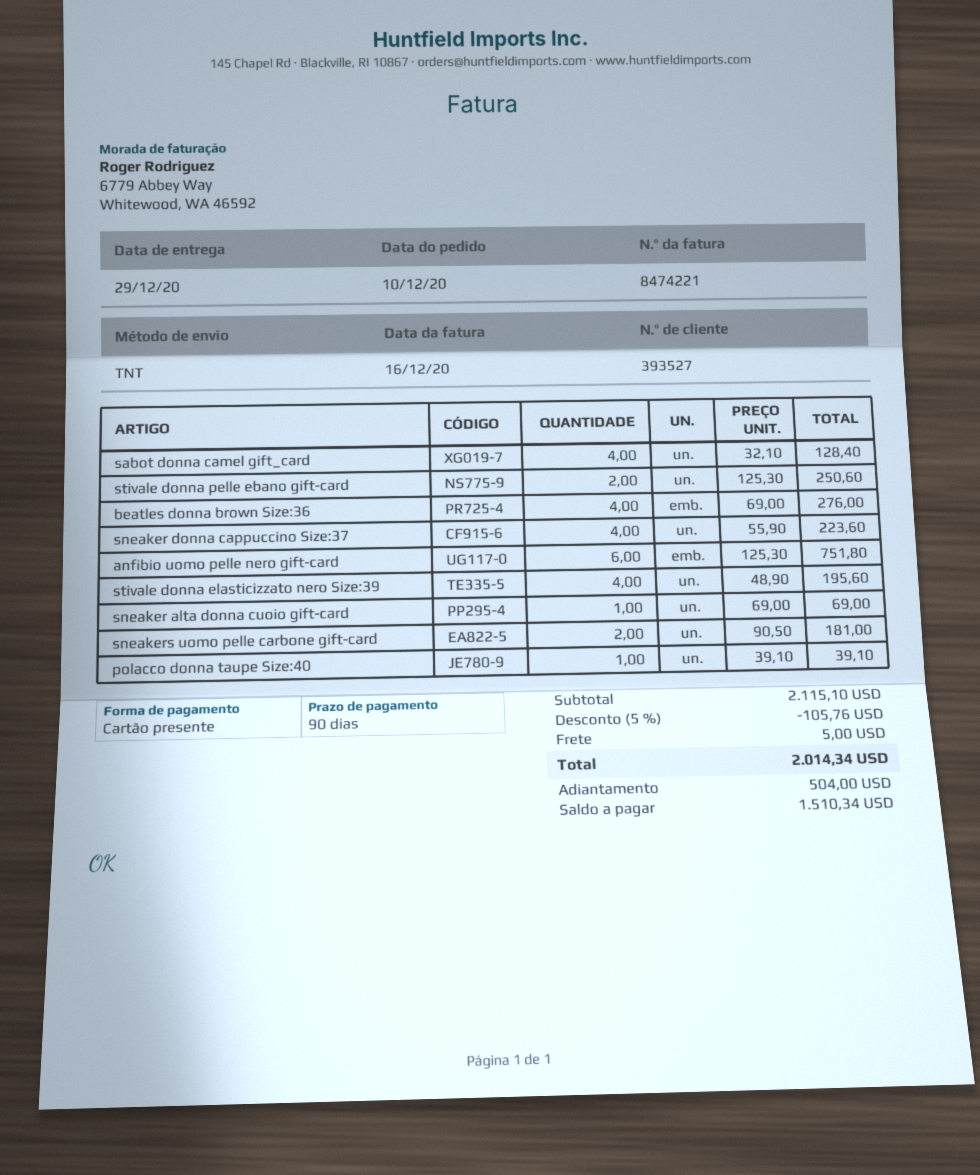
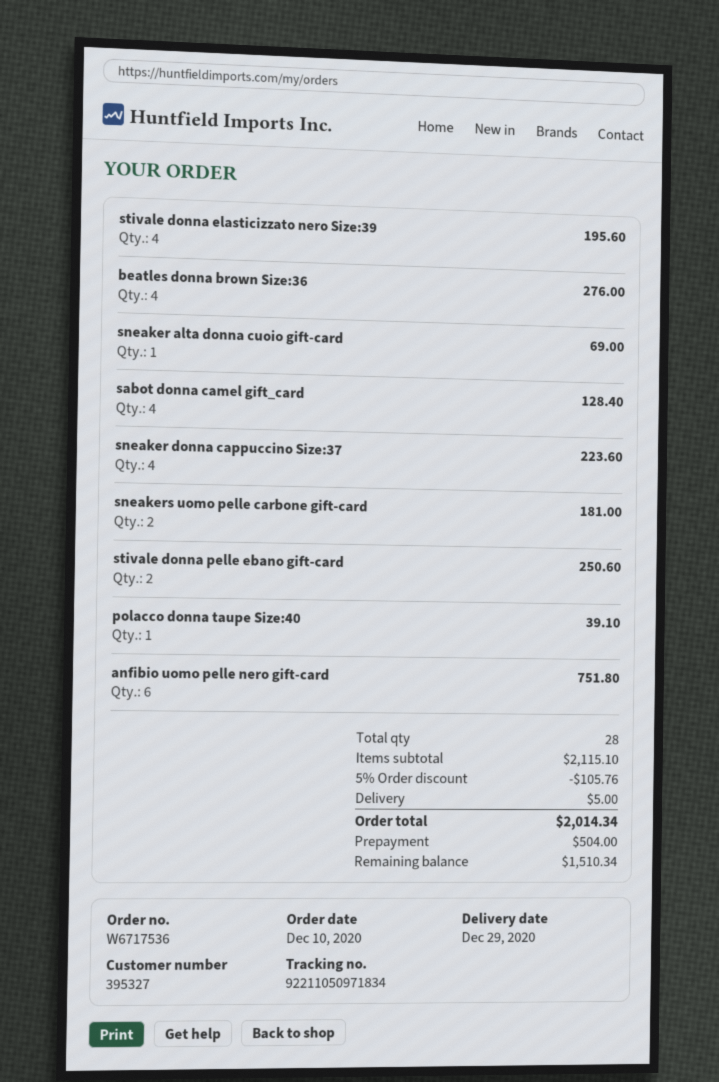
customer number: 393527 -> 395327

